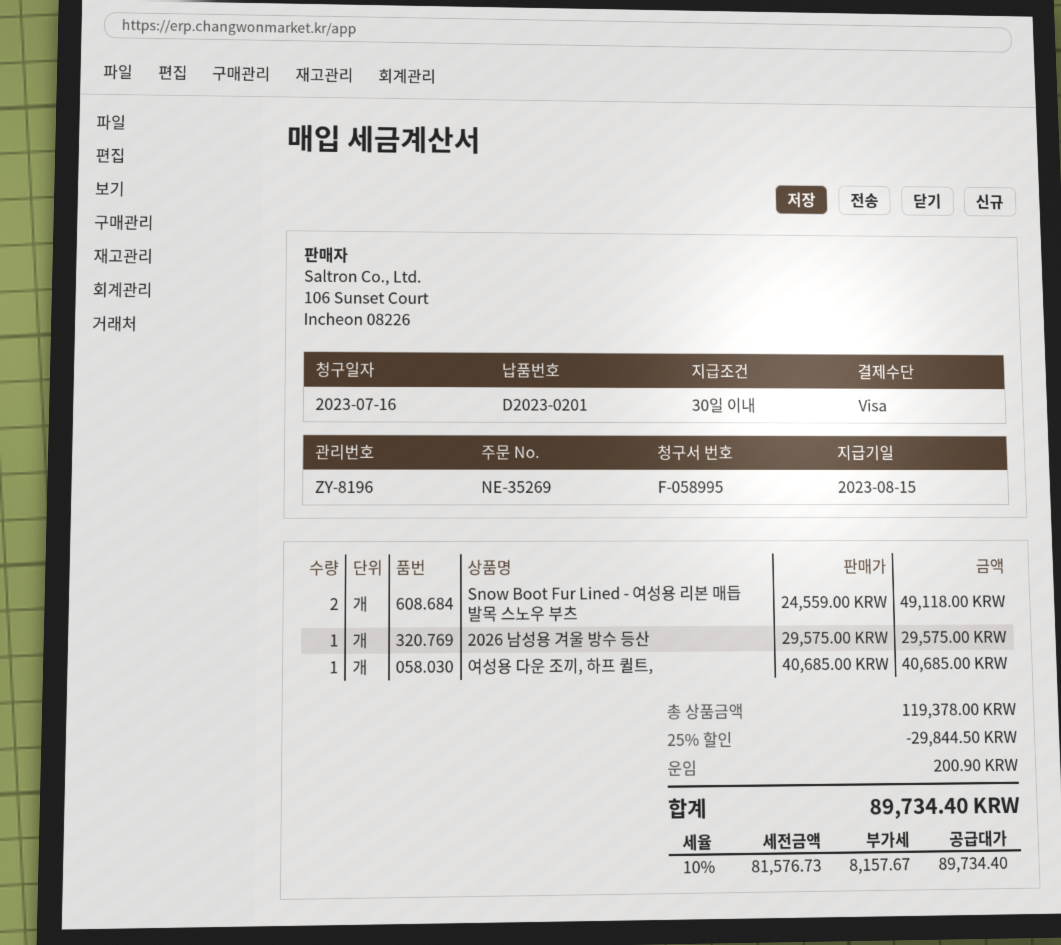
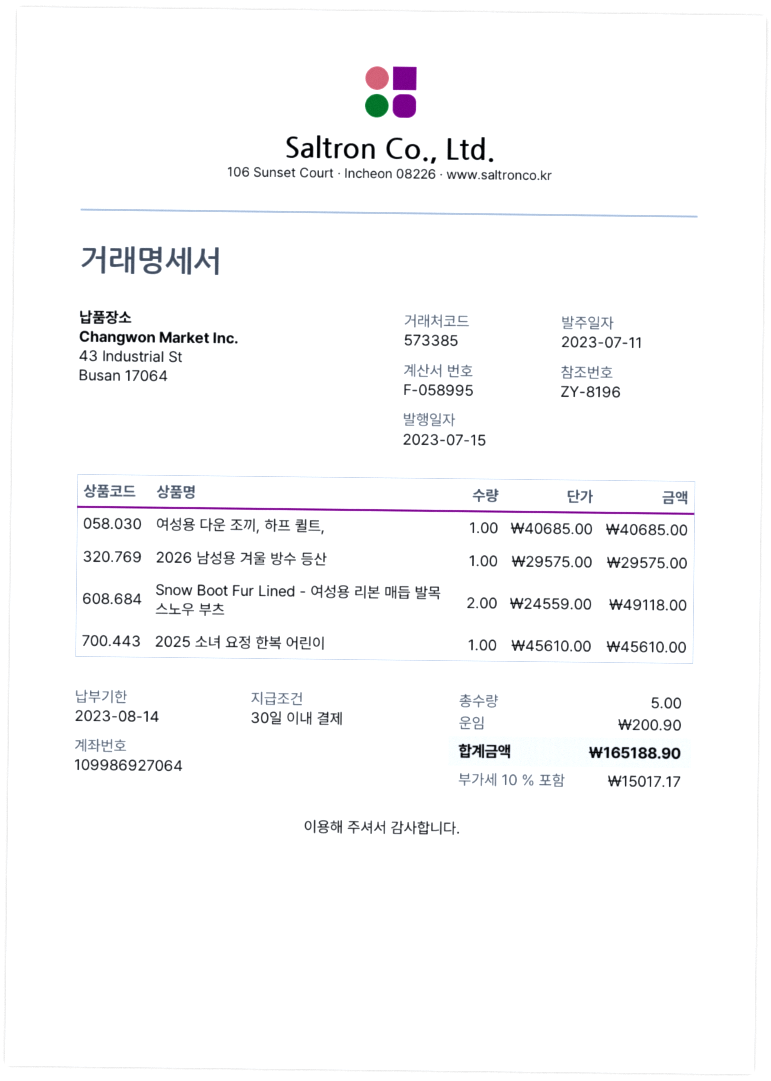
invoice date: 2023-07-16 -> 2023-07-15
due date: 2023-08-15 -> 2023-08-14
2025 소녀 요정 한복 어린이: none -> 1 x 45610.00 = 45610.00
discount: 25% = 29844.50 -> none
tax: 10% = 8157.67 -> 10% = 15017.17
total: 89734.40 -> 165188.90

